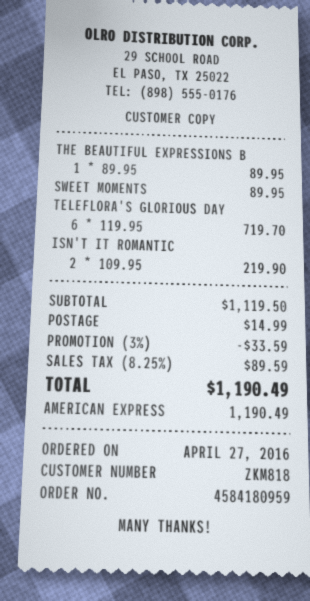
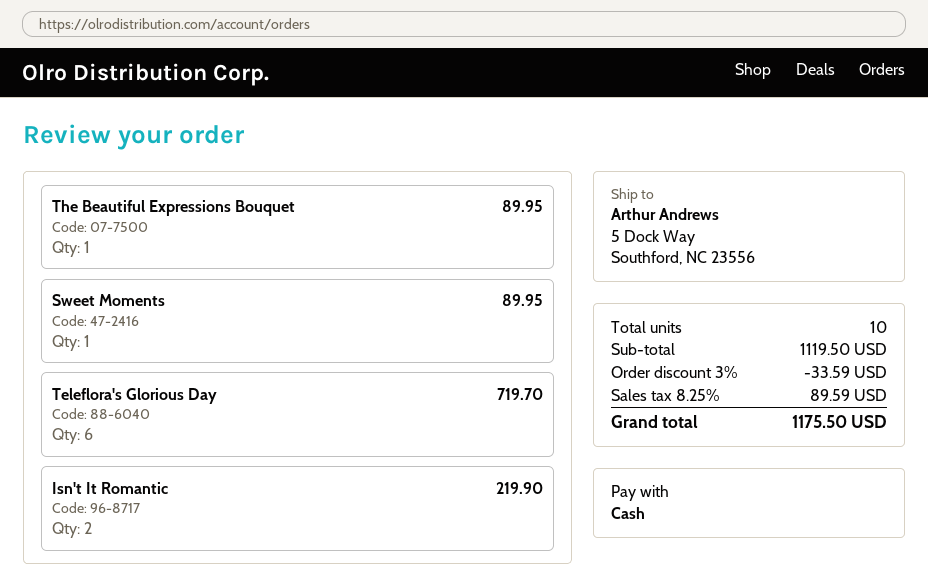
payment method: American Express -> cash
shipping: 14.99 -> none
total: 1190.49 -> 1175.50

